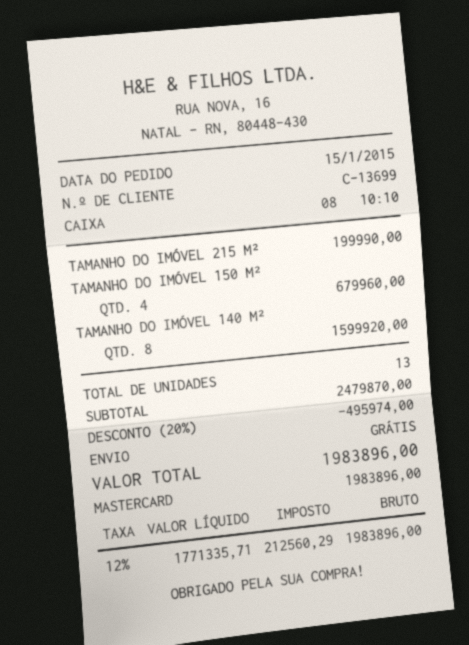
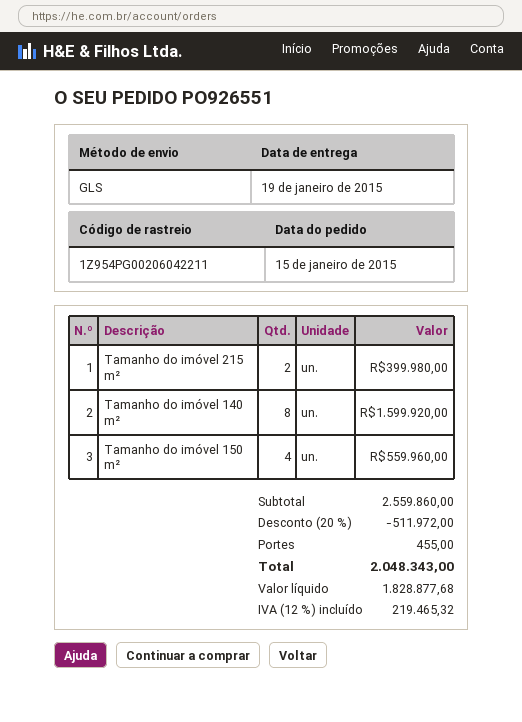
TAMANHO DO IMÓVEL 215 M²: 1 for 199990.00 -> 2 for 399980.00
TAMANHO DO IMÓVEL 150 M²: 4 for 679960.00 -> 4 for 559960.00
subtotal: 2479870.00 -> 2559860.00
discount: 20% = 495974.00 -> 20% = 511972.00
shipping: 0.00 -> 455.00
net: 1771335.71 -> 1828877.68
tax: 12% = 212560.29 -> 12% = 219465.32
total: 1983896.00 -> 2048343.00

